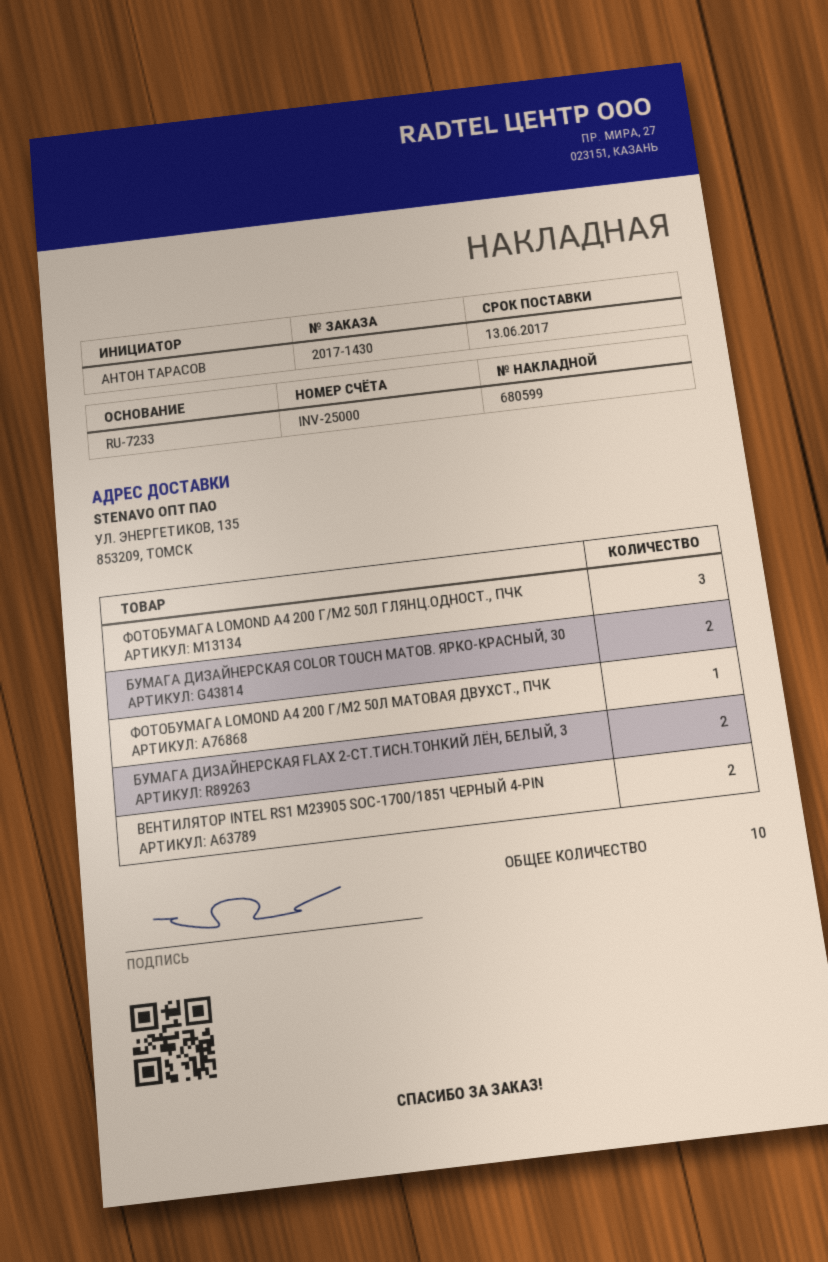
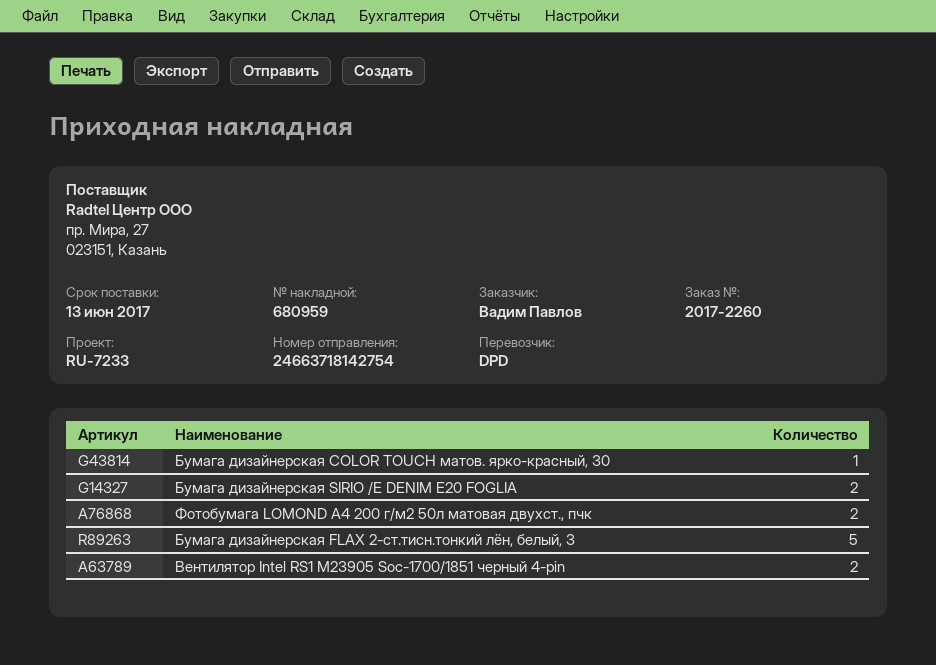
order number: 2017-1430 -> 2017-2260
delivery note number: 680599 -> 680959
ordered by: АНТОН ТАРАСОВ -> Вадим Павлов
ФОТОБУМАГА LOMOND A4 200 Г/М2 50Л ГЛЯНЦ.ОДНОСТ., ПЧК: 3 -> none
БУМАГА ДИЗАЙНЕРСКАЯ COLOR TOUCH МАТОВ. ЯРКО-КРАСНЫЙ, 30: 2 -> 1
ФОТОБУМАГА LOMOND A4 200 Г/М2 50Л МАТОВАЯ ДВУХСТ., ПЧК: 1 -> 2
БУМАГА ДИЗАЙНЕРСКАЯ FLAX 2-СТ.ТИСН.ТОНКИЙ ЛЁН, БЕЛЫЙ, 3: 2 -> 5
Бумага дизайнерская SIRIO /E DENIM E20 FOGLIA: none -> 2

